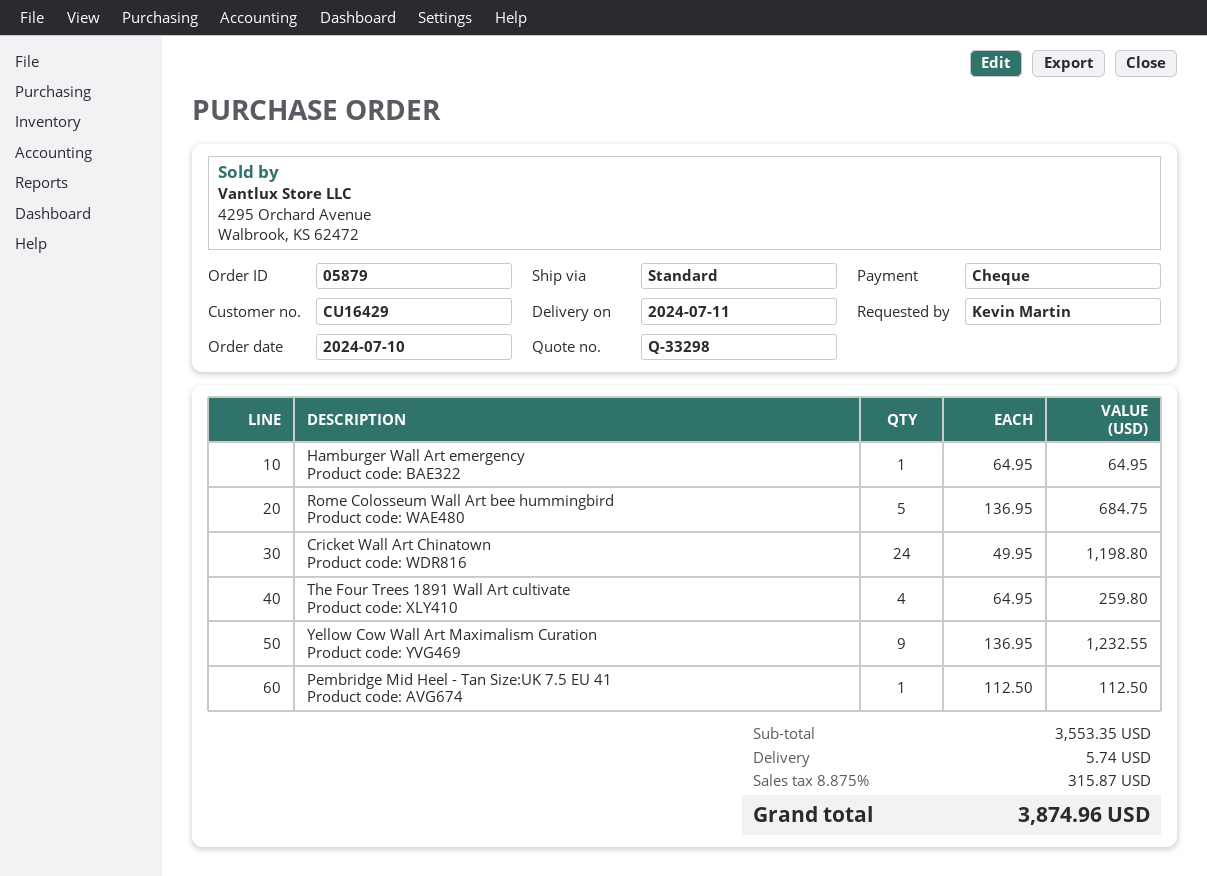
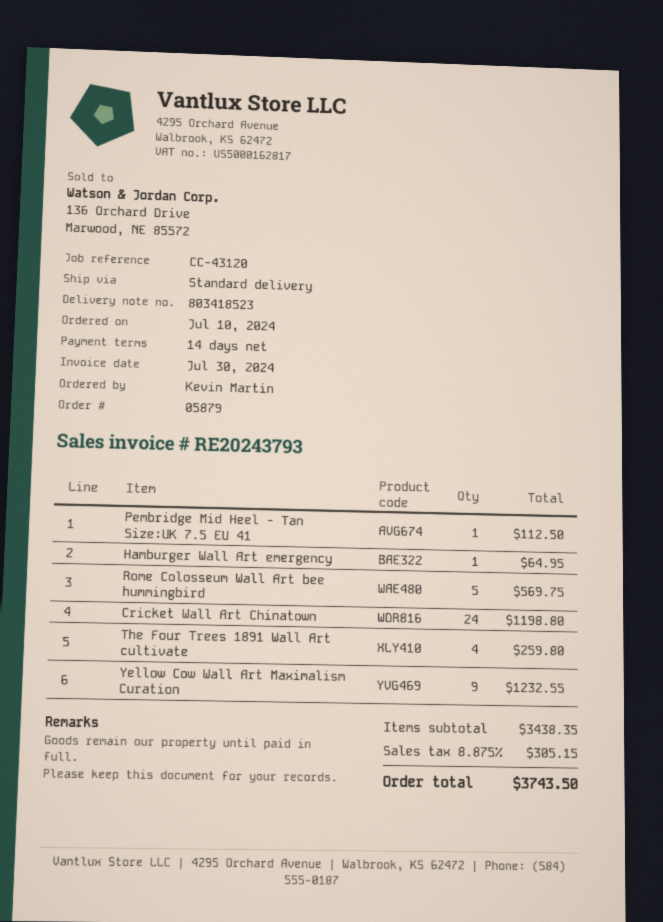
Rome Colosseum Wall Art bee hummingbird: 5 for 684.75 -> 5 for 569.75
subtotal: 3553.35 -> 3438.35
shipping: 5.74 -> none
tax: 8.875% = 315.87 -> 8.875% = 305.15
total: 3874.96 -> 3743.50

